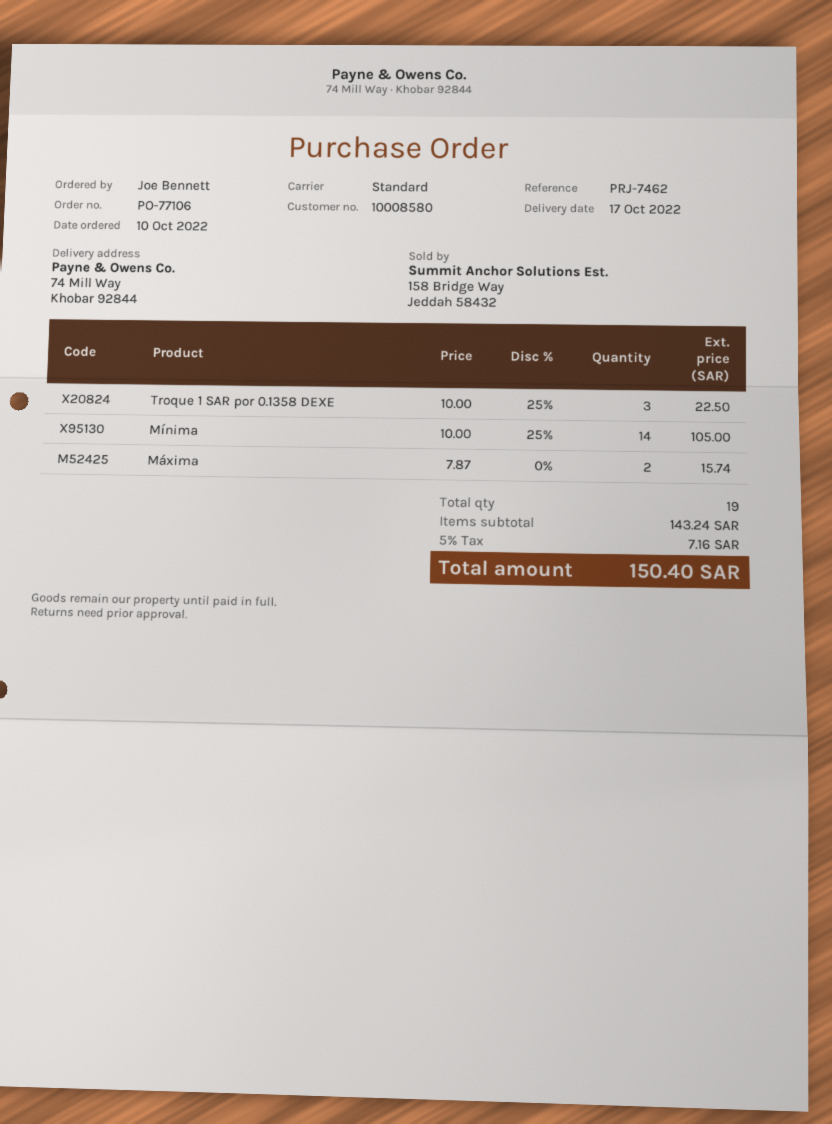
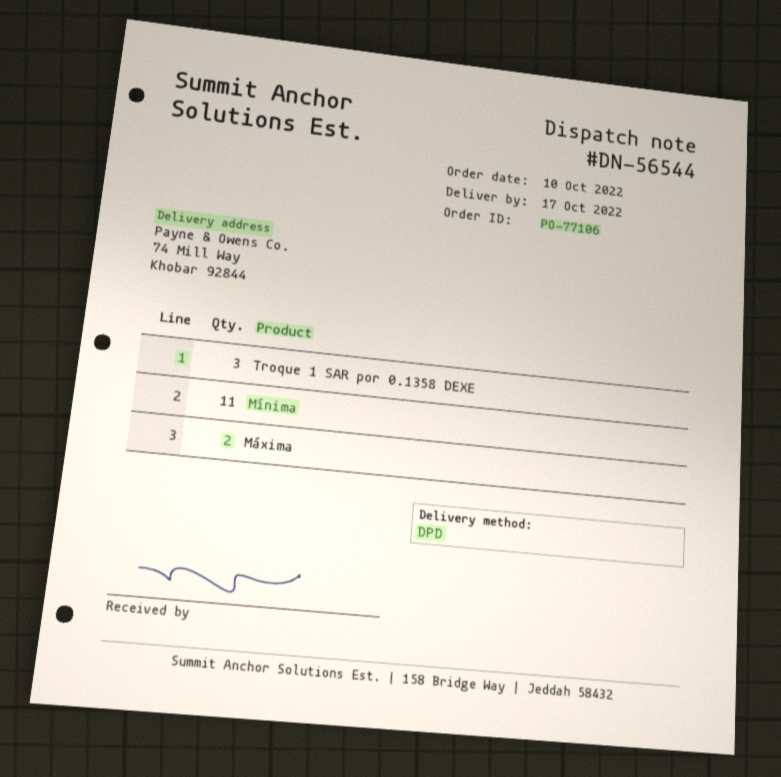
shipping method: standard -> DPD
Mínima: 14 -> 11

